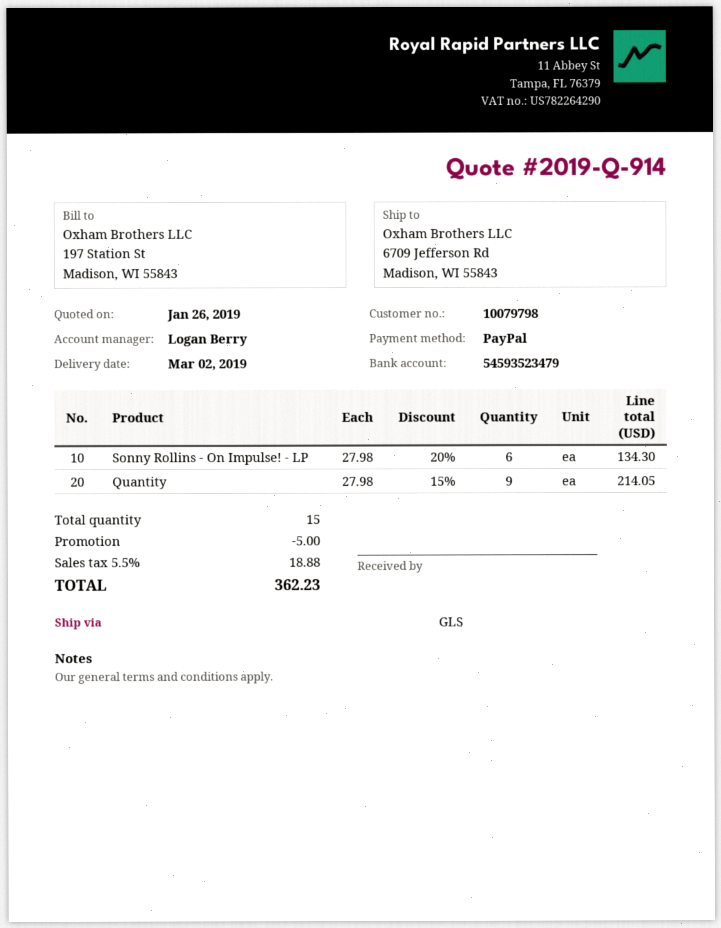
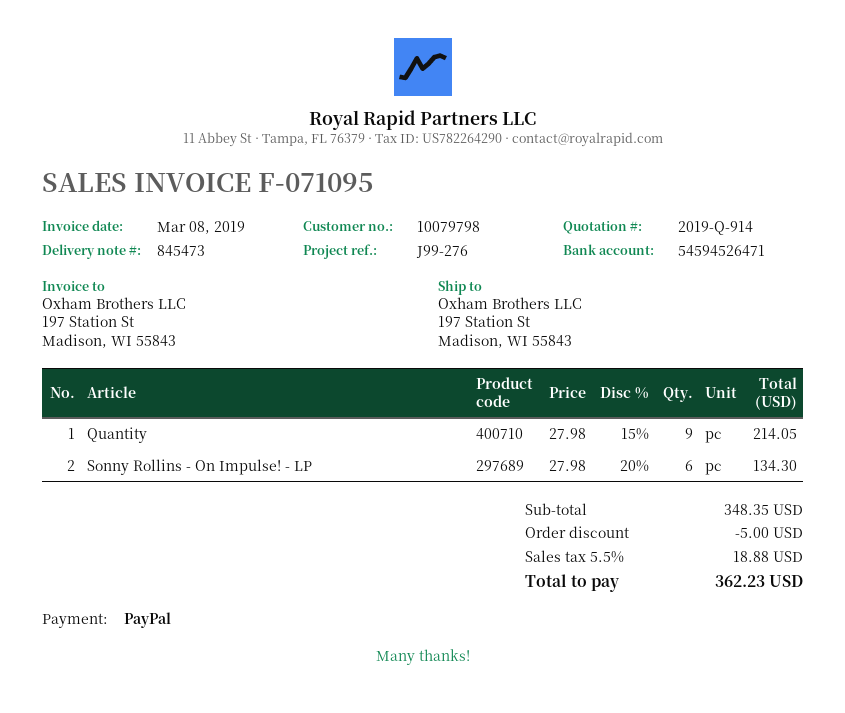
bank account: 54593523479 -> 54594526471
ship to: 6709 Jefferson Rd, Madison, WI 55843 -> 197 Station St, Madison, WI 55843

